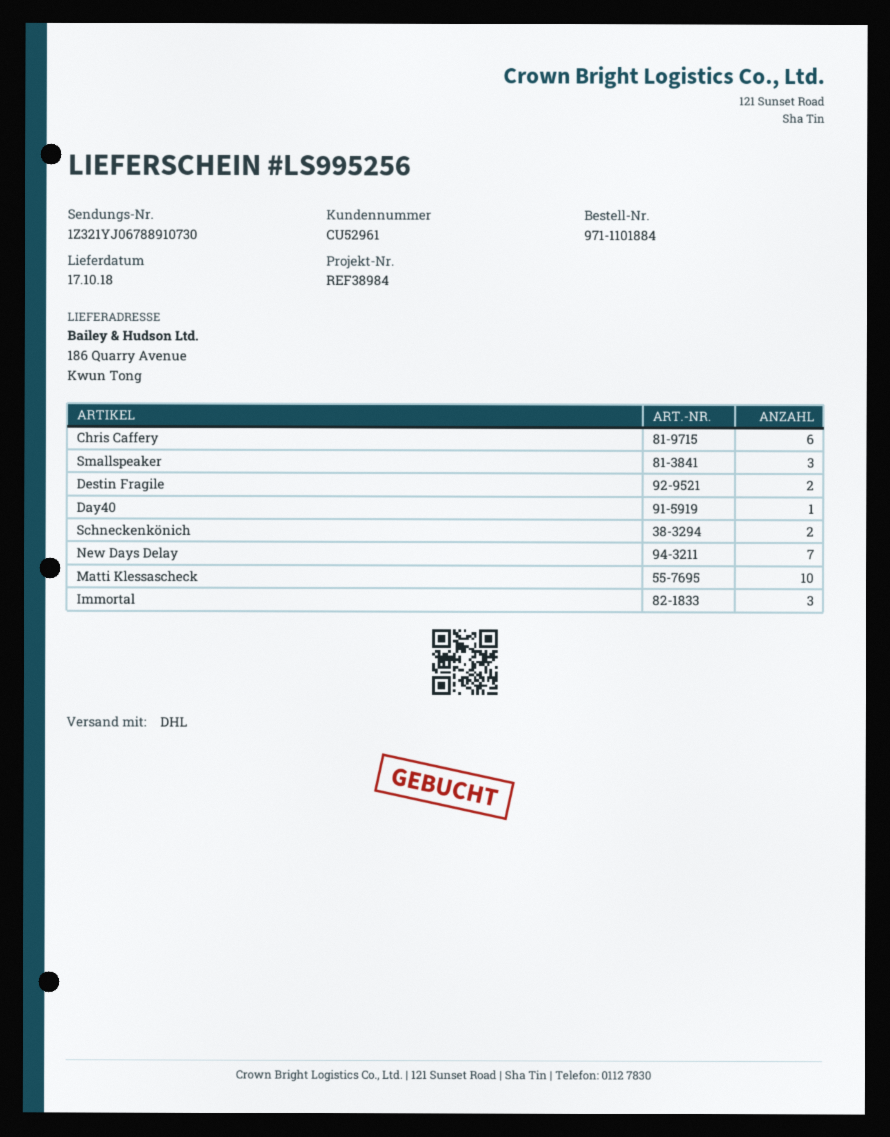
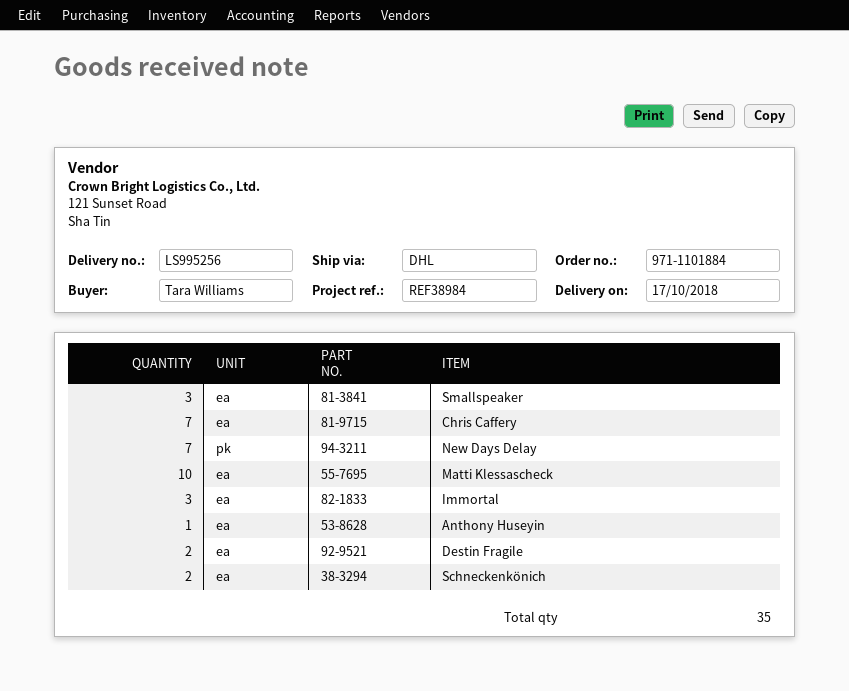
Chris Caffery: 6 -> 7
Day40: 1 -> none
Anthony Huseyin: none -> 1

